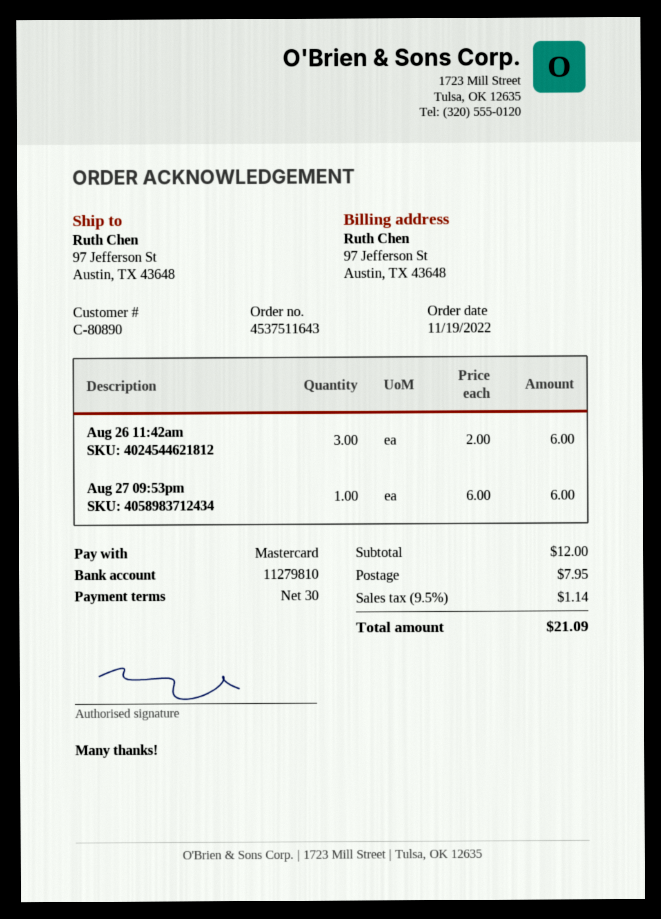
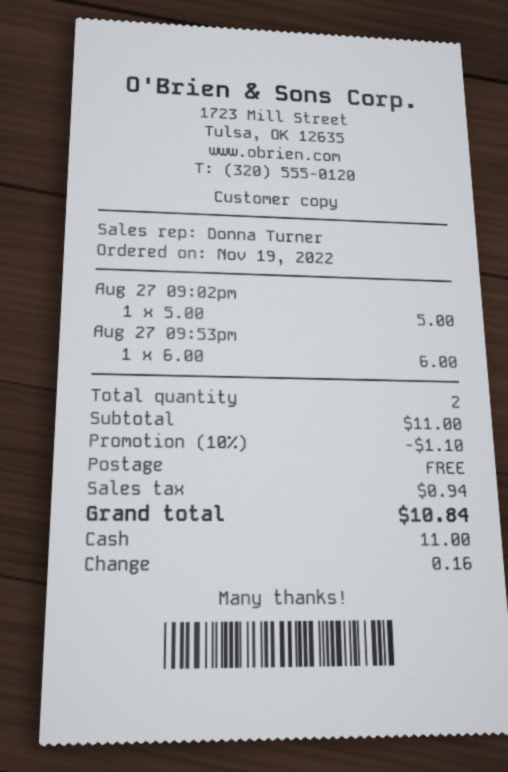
payment method: Mastercard -> cash
Aug 26 11:42am: 3 x 2.00 = 6.00 -> none
Aug 27 09:02pm: none -> 1 x 5.00 = 5.00
subtotal: 12.00 -> 11.00
discount: none -> 10% = 1.10
shipping: 7.95 -> 0.00
tax: 1.14 -> 0.94
total: 21.09 -> 10.84

